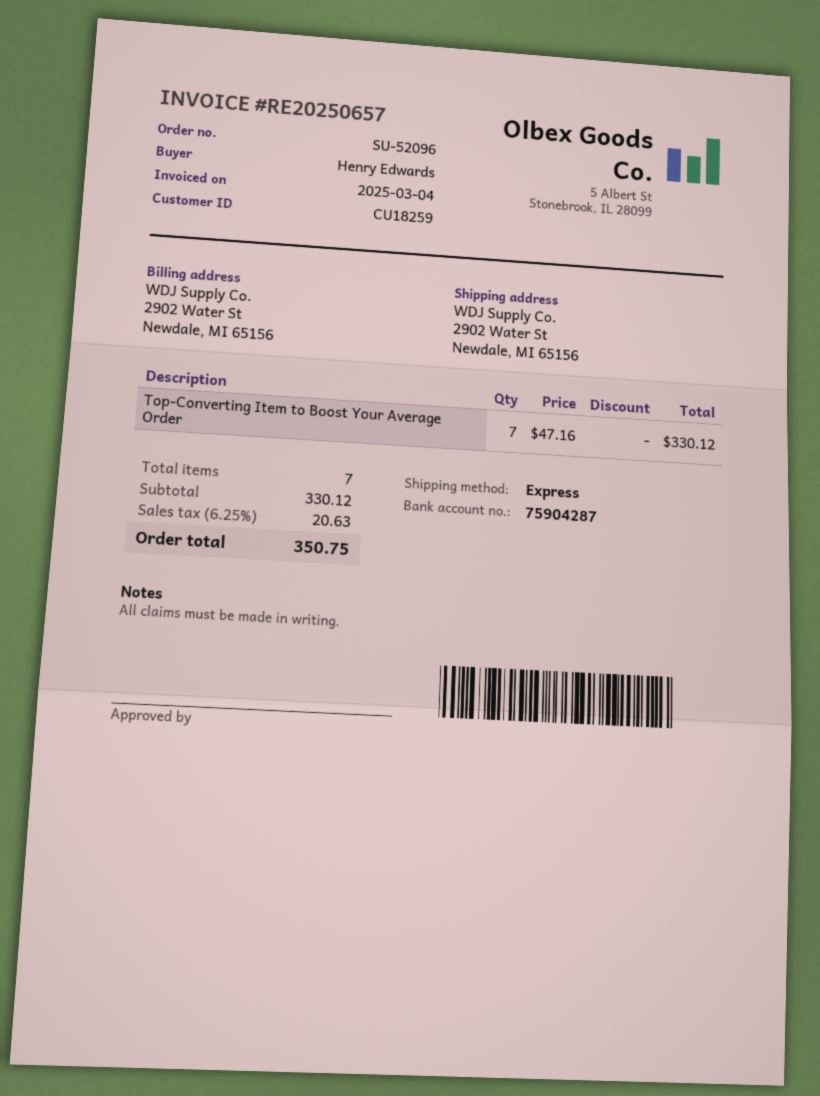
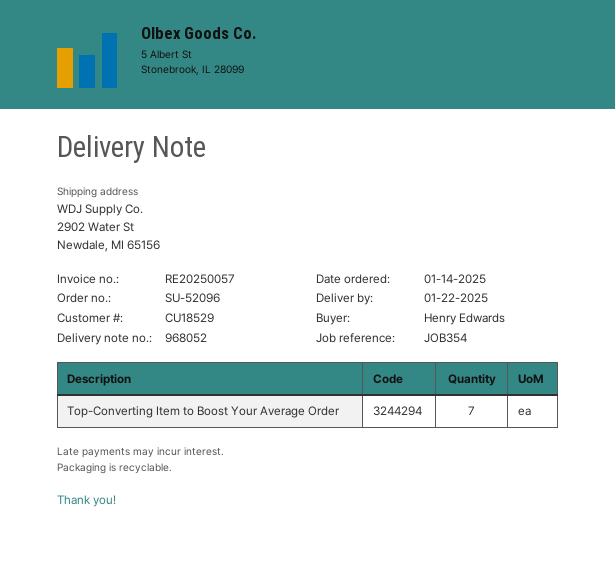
invoice number: RE20250657 -> RE20250057
customer number: CU18259 -> CU18529

